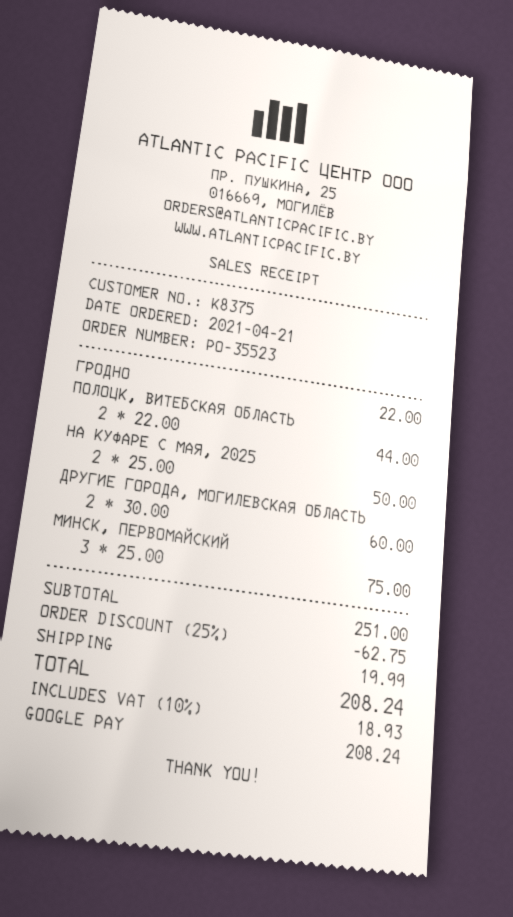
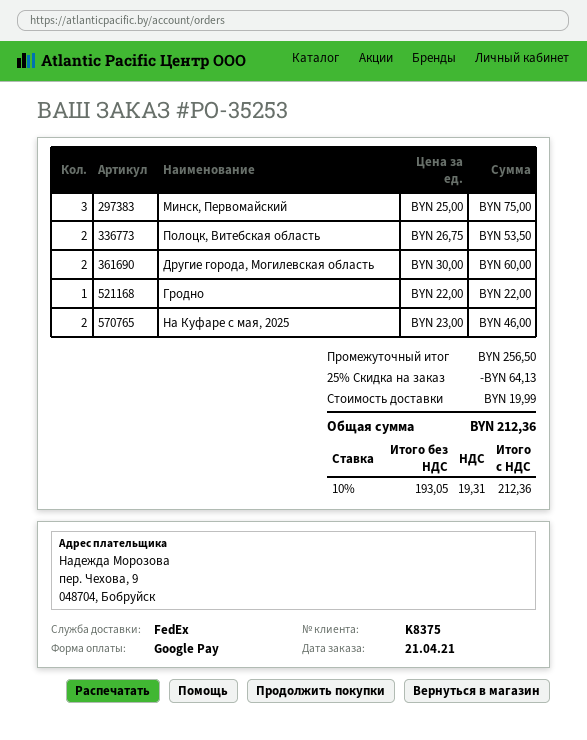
order number: PO-35523 -> PO-35253
ПОЛОЦК, ВИТЕБСКАЯ ОБЛАСТЬ: 2 x 22.00 = 44.00 -> 2 x 26.75 = 53.50
НА КУФАРЕ С МАЯ, 2025: 2 x 25.00 = 50.00 -> 2 x 23.00 = 46.00
subtotal: 251.00 -> 256.50
discount: 25% = 62.75 -> 25% = 64.13
tax: 10% = 18.93 -> 10% = 19.31
total: 208.24 -> 212.36

